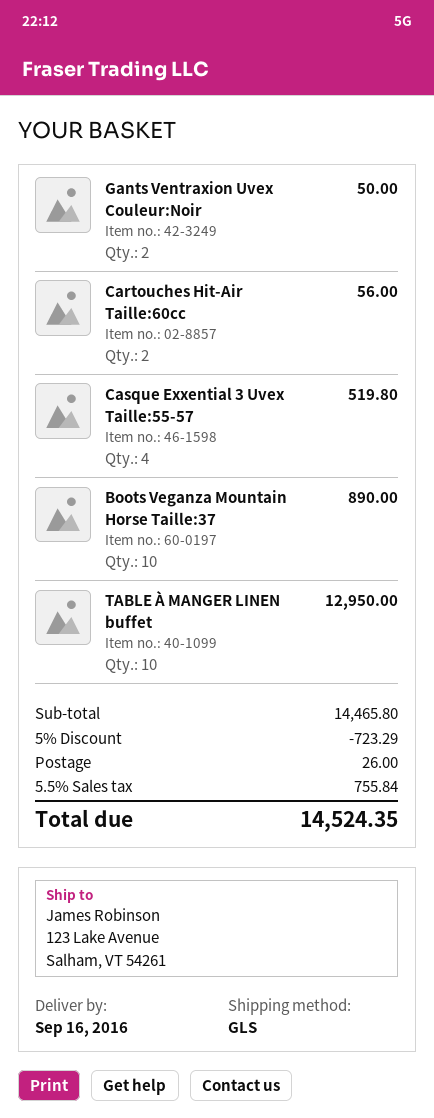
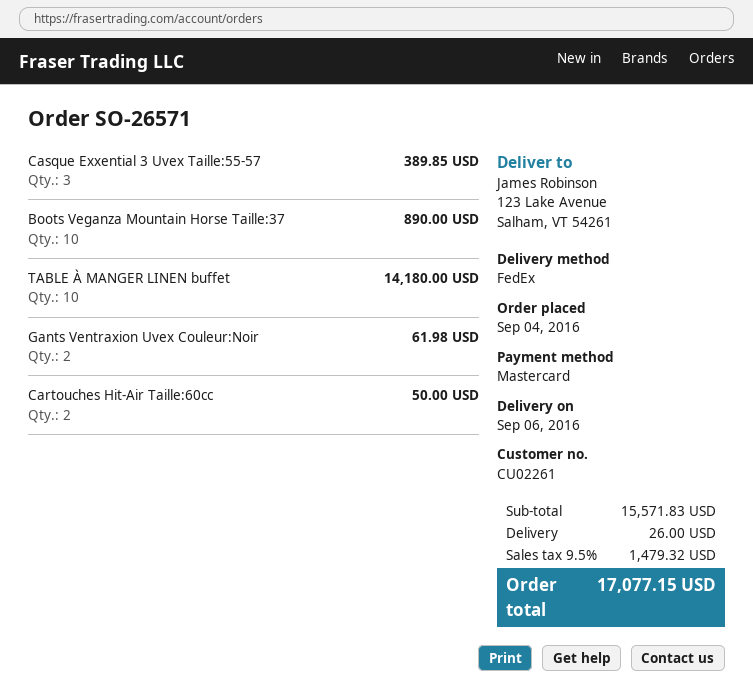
delivery date: 2016-09-16 -> 2016-09-06
shipping method: GLS -> FedEx
Gants Ventraxion Uvex Couleur:Noir: 2 for 50.00 -> 2 for 61.98
Cartouches Hit-Air Taille:60cc: 2 for 56.00 -> 2 for 50.00
Casque Exxential 3 Uvex Taille:55-57: 4 for 519.80 -> 3 for 389.85
TABLE À MANGER LINEN buffet: 10 for 12950.00 -> 10 for 14180.00
subtotal: 14465.80 -> 15571.83
discount: 5% = 723.29 -> none
tax: 5.5% = 755.84 -> 9.5% = 1479.32
total: 14524.35 -> 17077.15

